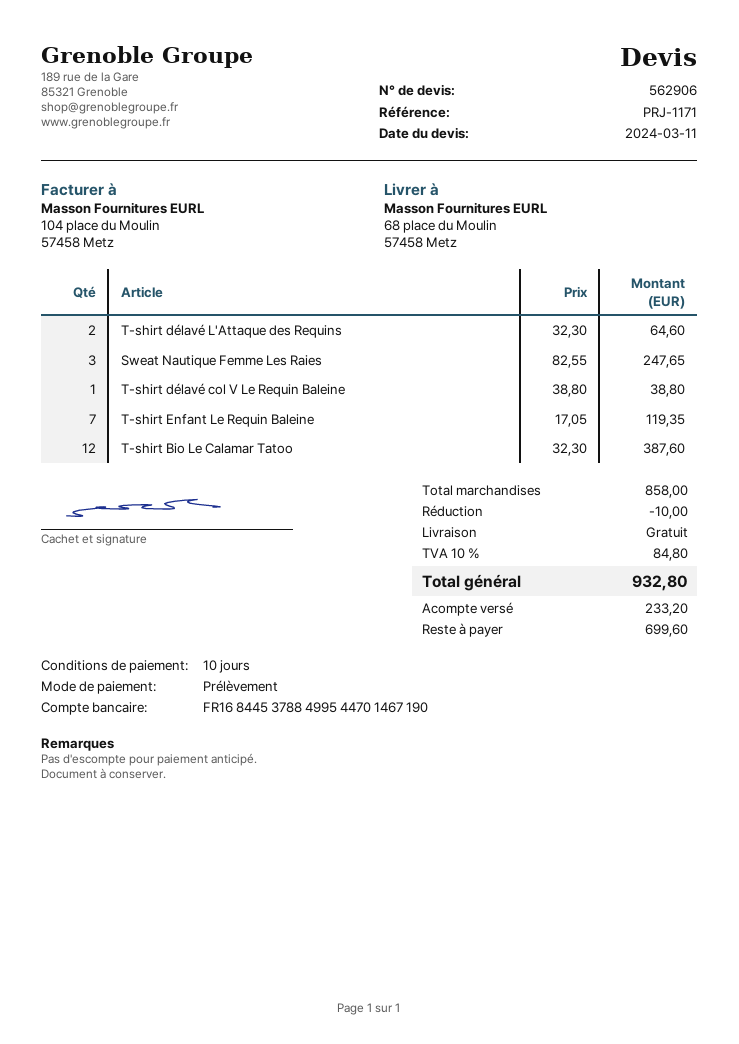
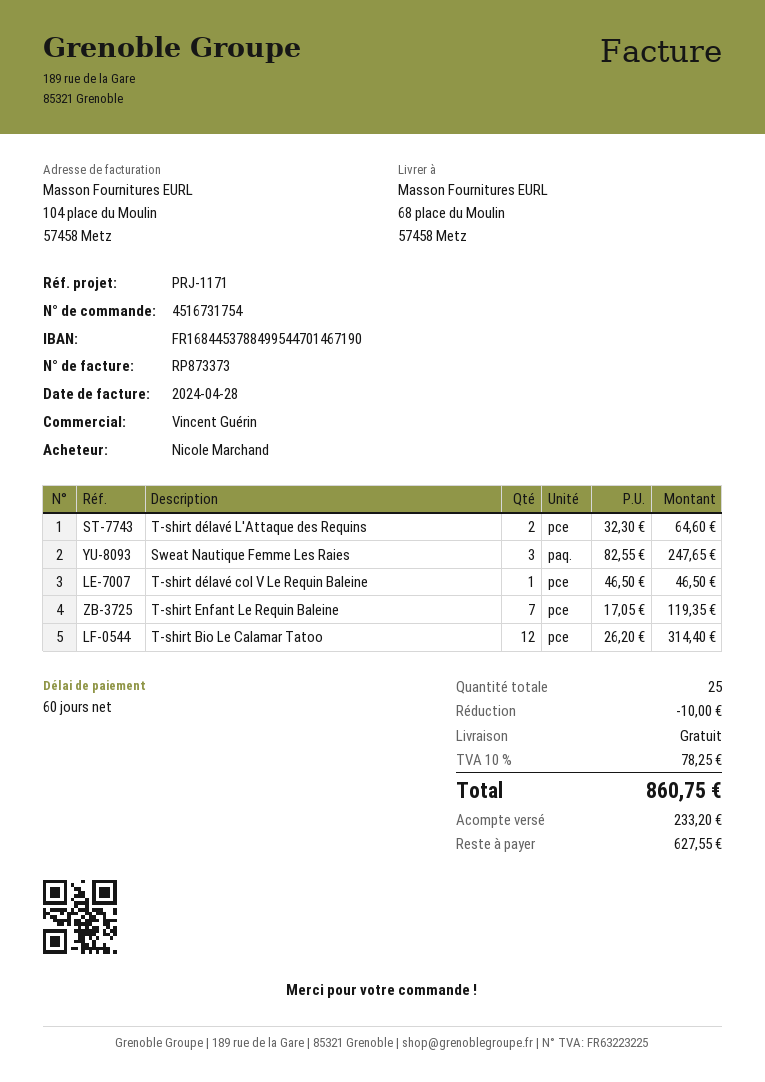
payment terms: 10 days -> 60 days
T-shirt délavé col V Le Requin Baleine: 1 x 38.80 = 38.80 -> 1 x 46.50 = 46.50
T-shirt Bio Le Calamar Tatoo: 12 x 32.30 = 387.60 -> 12 x 26.20 = 314.40
tax: 10% = 84.80 -> 10% = 78.25
total: 932.80 -> 860.75
balance: 699.60 -> 627.55

